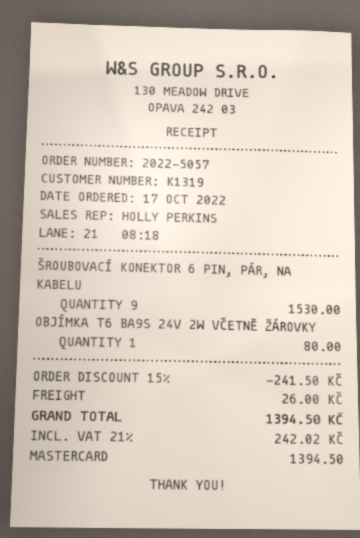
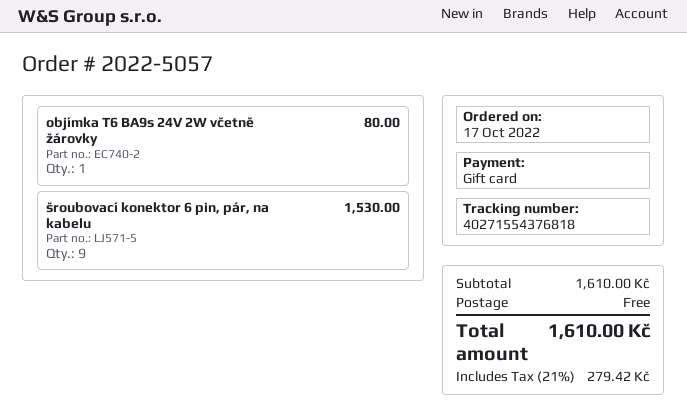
payment method: Mastercard -> gift card
discount: 15% = 241.50 -> none
shipping: 26.00 -> 0.00
tax: 21% = 242.02 -> 21% = 279.42
total: 1394.50 -> 1610.00

